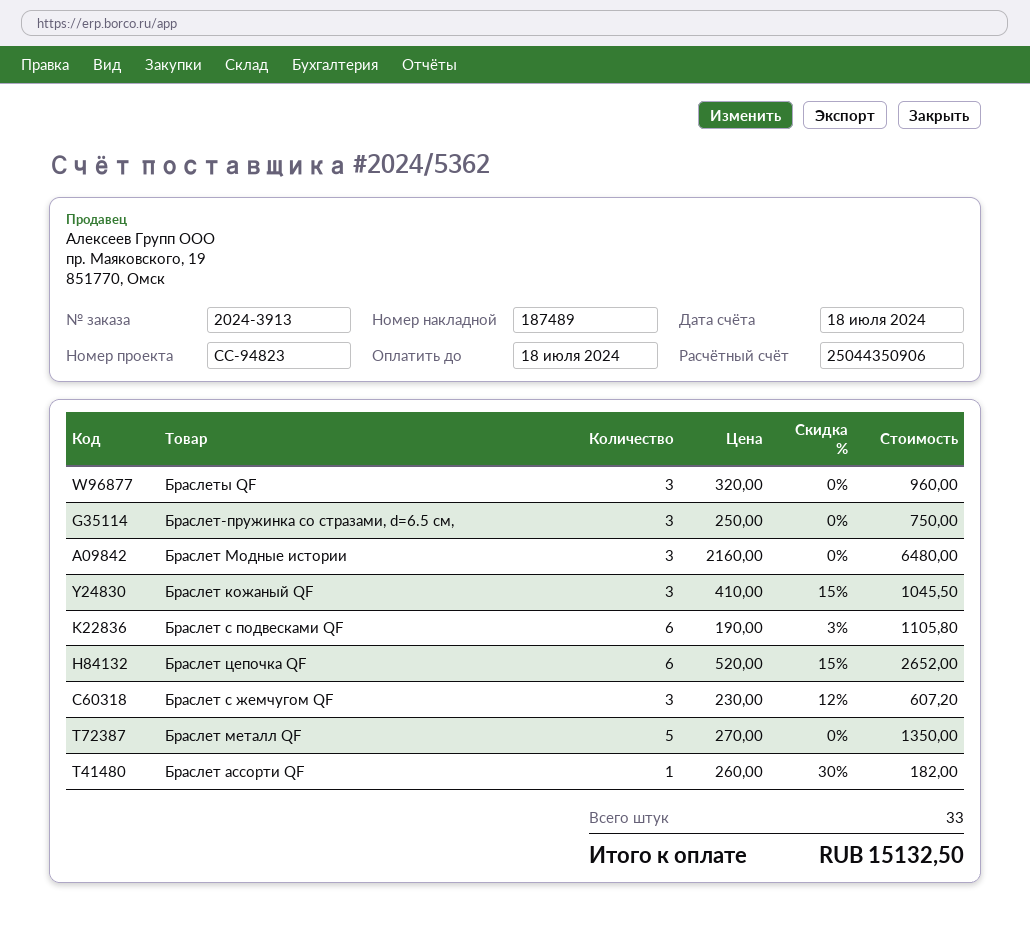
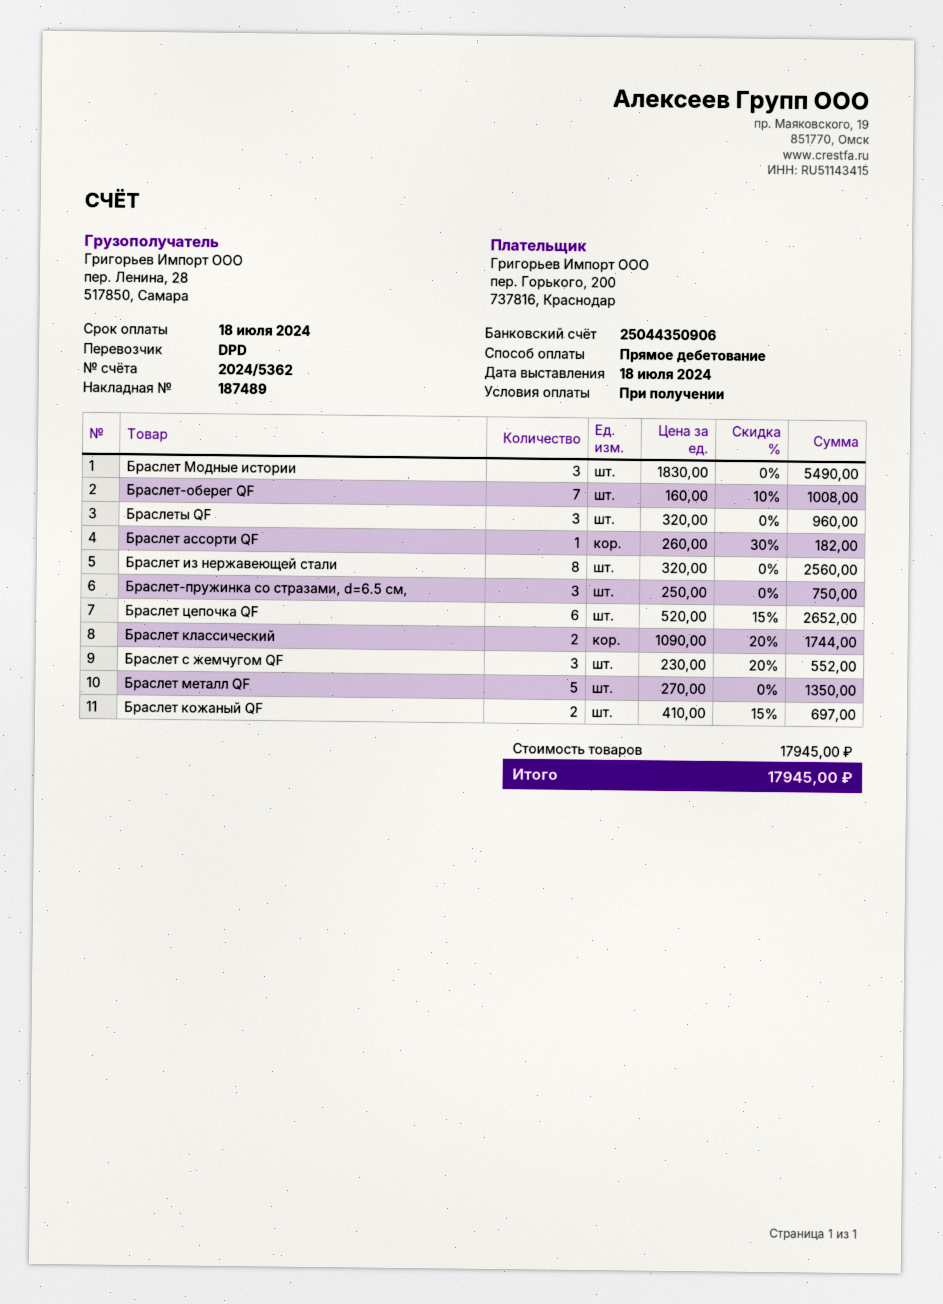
Браслет Модные истории: 3 x 2160.00 = 6480.00 -> 3 x 1830.00 = 5490.00
Браслет кожаный QF: 3 x 410.00 - 15% = 1045.50 -> 2 x 410.00 - 15% = 697.00
Браслет с подвесками QF: 6 x 190.00 - 3% = 1105.80 -> none
Браслет с жемчугом QF: 3 x 230.00 - 12% = 607.20 -> 3 x 230.00 - 20% = 552.00
Браслет-оберег QF: none -> 7 x 160.00 - 10% = 1008.00
Браслет из нержавеющей стали: none -> 8 x 320.00 = 2560.00
Браслет классический: none -> 2 x 1090.00 - 20% = 1744.00
total: 15132.50 -> 17945.00

